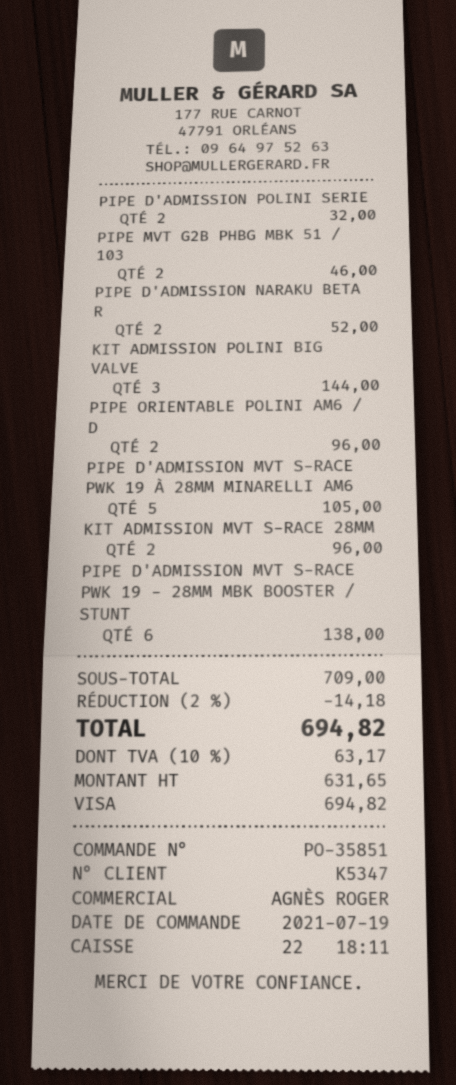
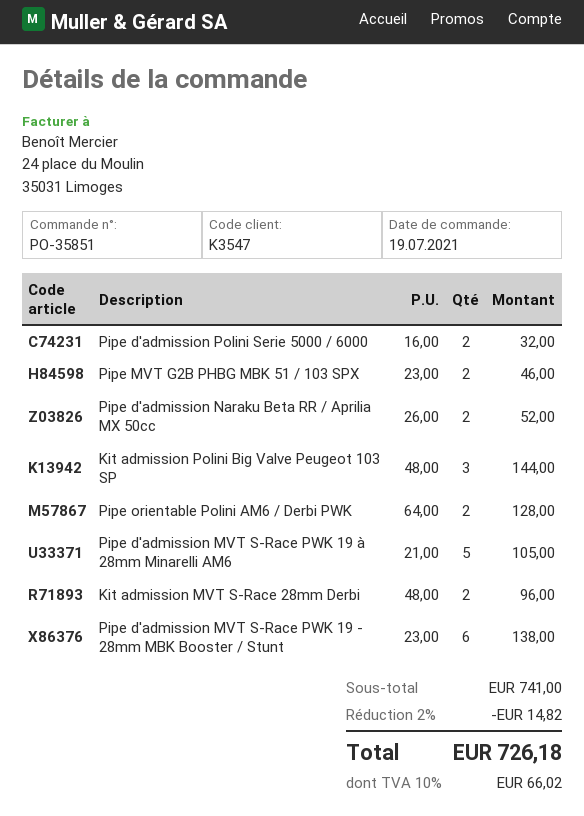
customer number: K5347 -> K3547
PIPE ORIENTABLE POLINI AM6 / D: 2 for 96.00 -> 2 for 128.00
subtotal: 709.00 -> 741.00
discount: 2% = 14.18 -> 2% = 14.82
tax: 10% = 63.17 -> 10% = 66.02
total: 694.82 -> 726.18

